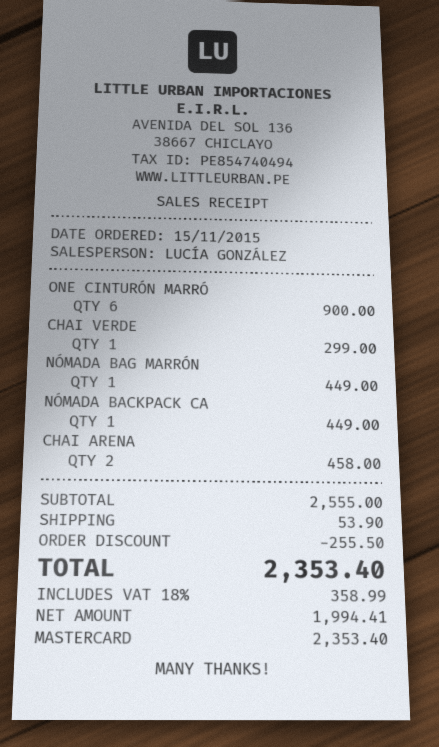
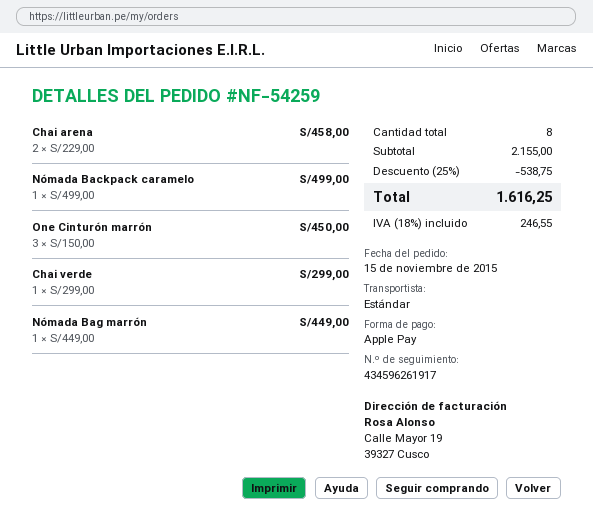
payment method: Mastercard -> Apple Pay
ONE CINTURÓN MARRÓ: 6 for 900.00 -> 3 for 450.00
NÓMADA BACKPACK CA: 1 for 449.00 -> 1 for 499.00
subtotal: 2555.00 -> 2155.00
discount: 255.50 -> 538.75
shipping: 53.90 -> none
tax: 18% = 358.99 -> 18% = 246.55
total: 2353.40 -> 1616.25

